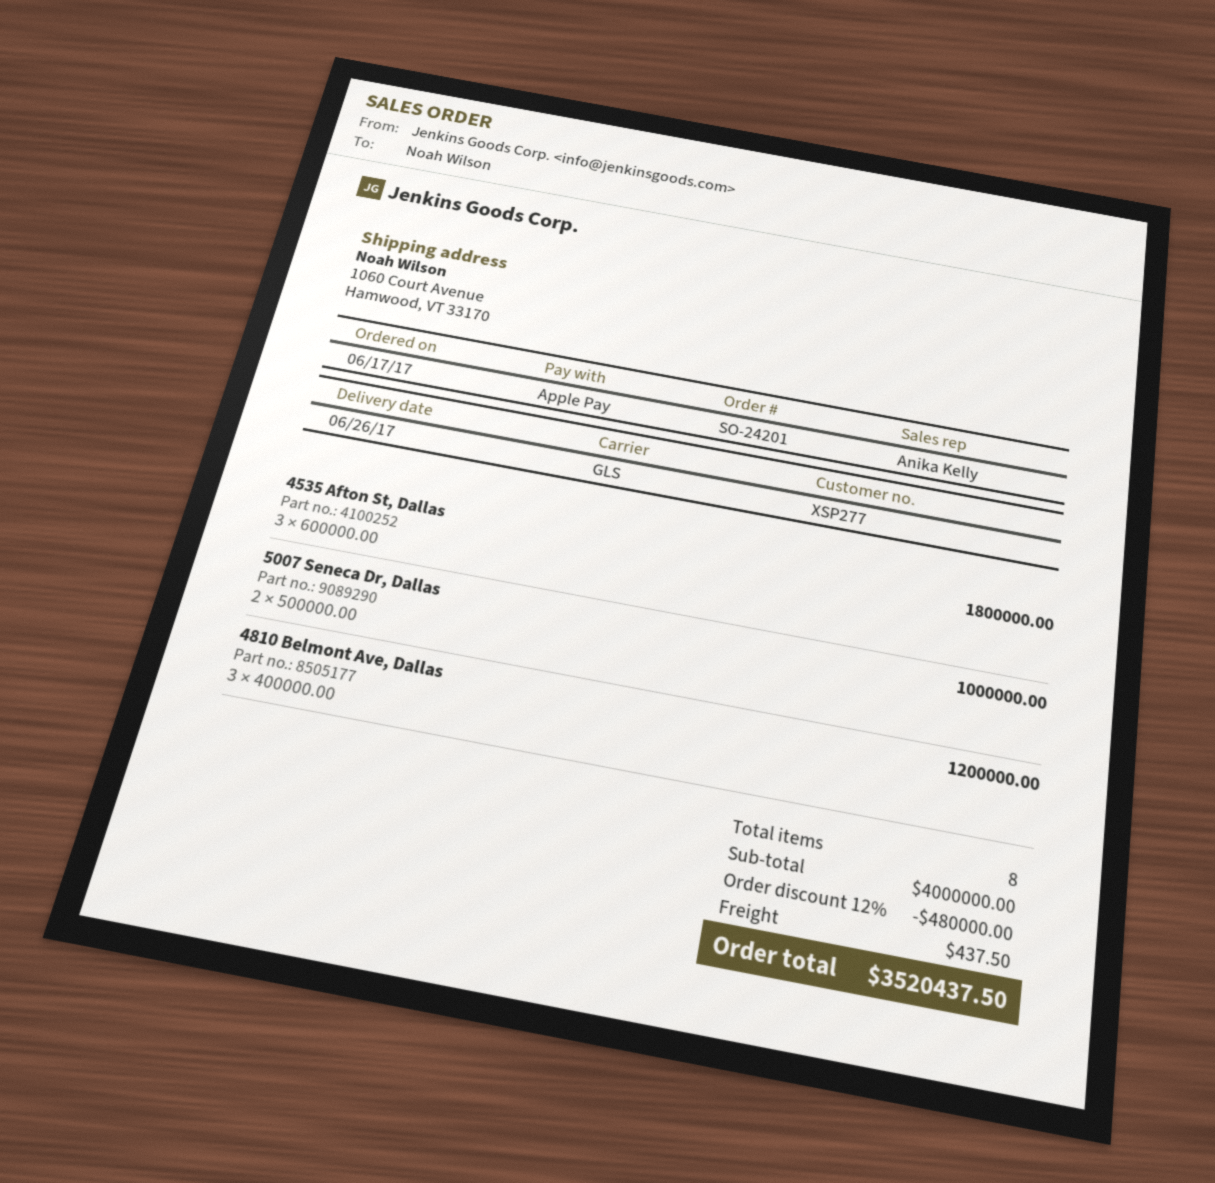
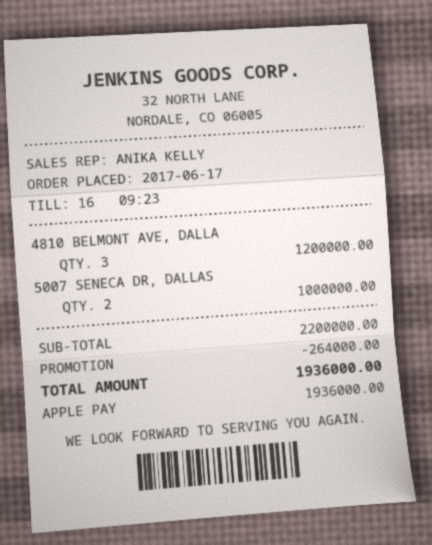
4535 Afton St, Dallas: 3 for 1800000.00 -> none
subtotal: 4000000.00 -> 2200000.00
discount: 480000.00 -> 264000.00
shipping: 437.50 -> none
total: 3520437.50 -> 1936000.00

